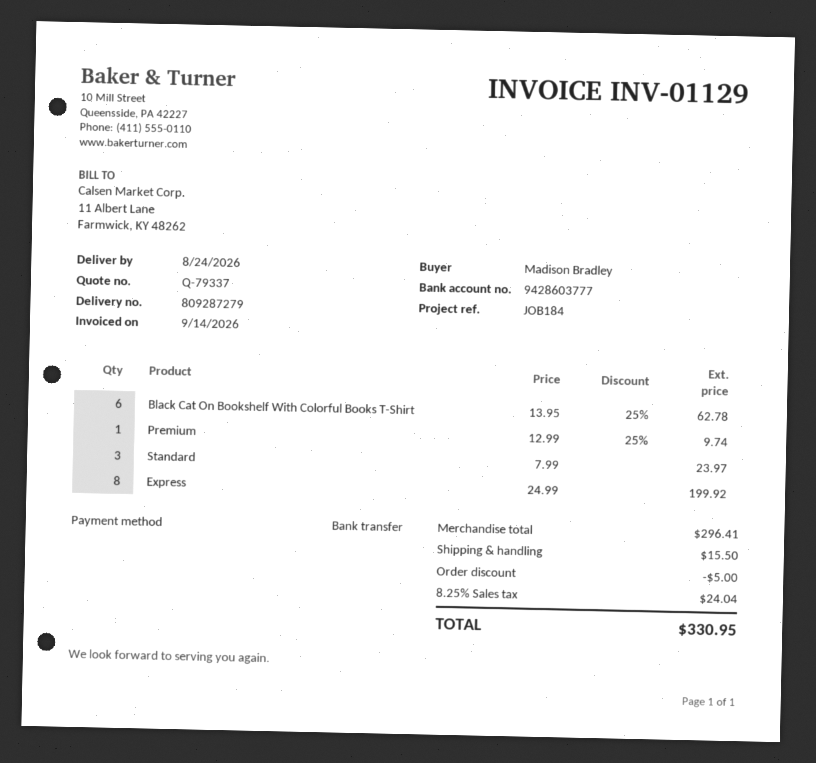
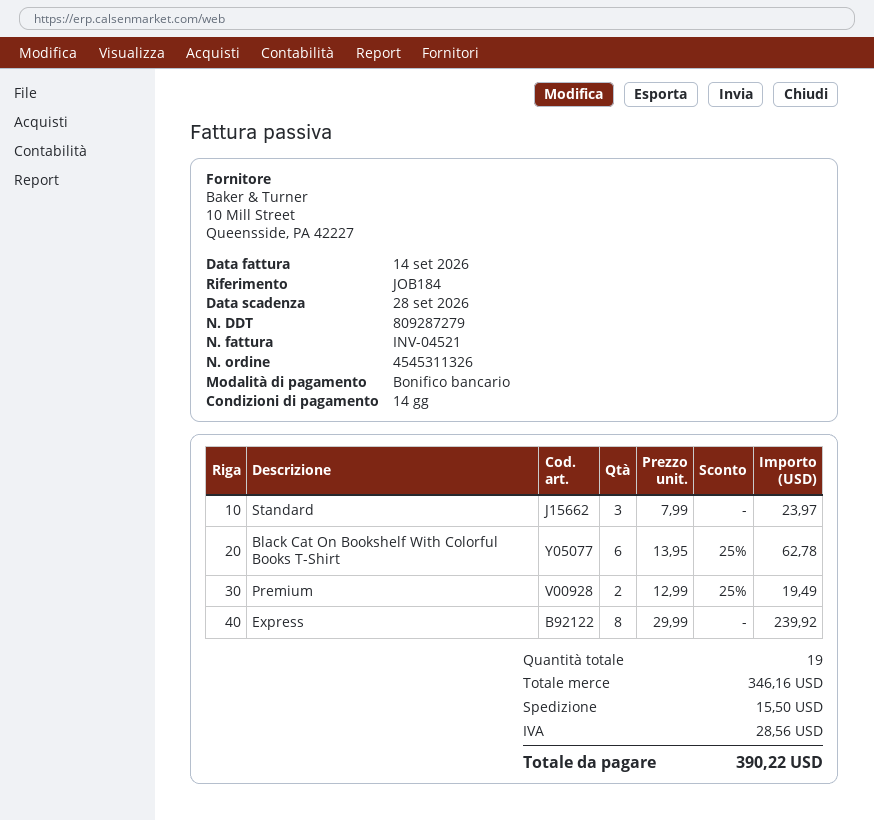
invoice number: INV-01129 -> INV-04521
Premium: 1 x 12.99 - 25% = 9.74 -> 2 x 12.99 - 25% = 19.49
Express: 8 x 24.99 = 199.92 -> 8 x 29.99 = 239.92
subtotal: 296.41 -> 346.16
discount: 5.00 -> none
tax: 24.04 -> 28.56
total: 330.95 -> 390.22

